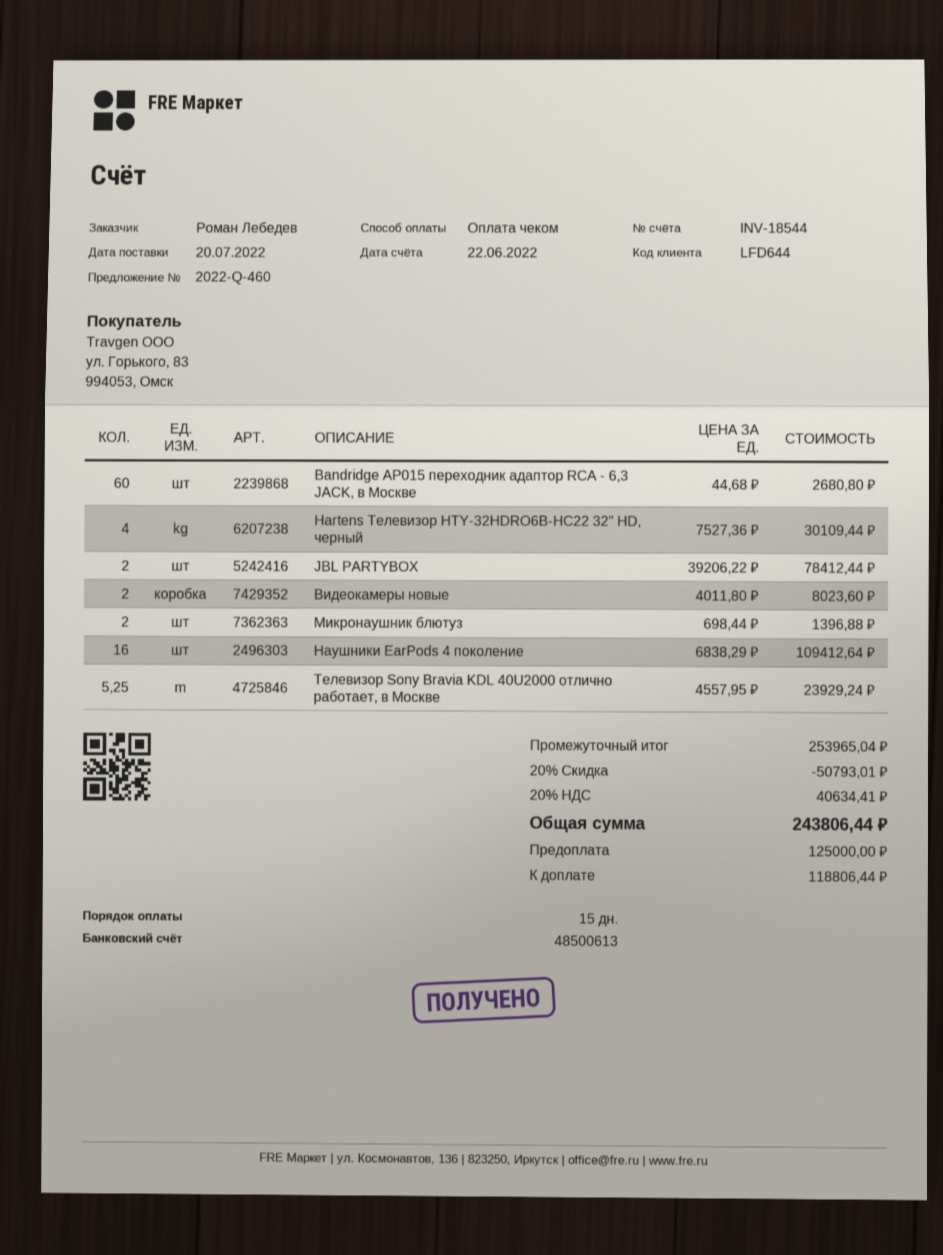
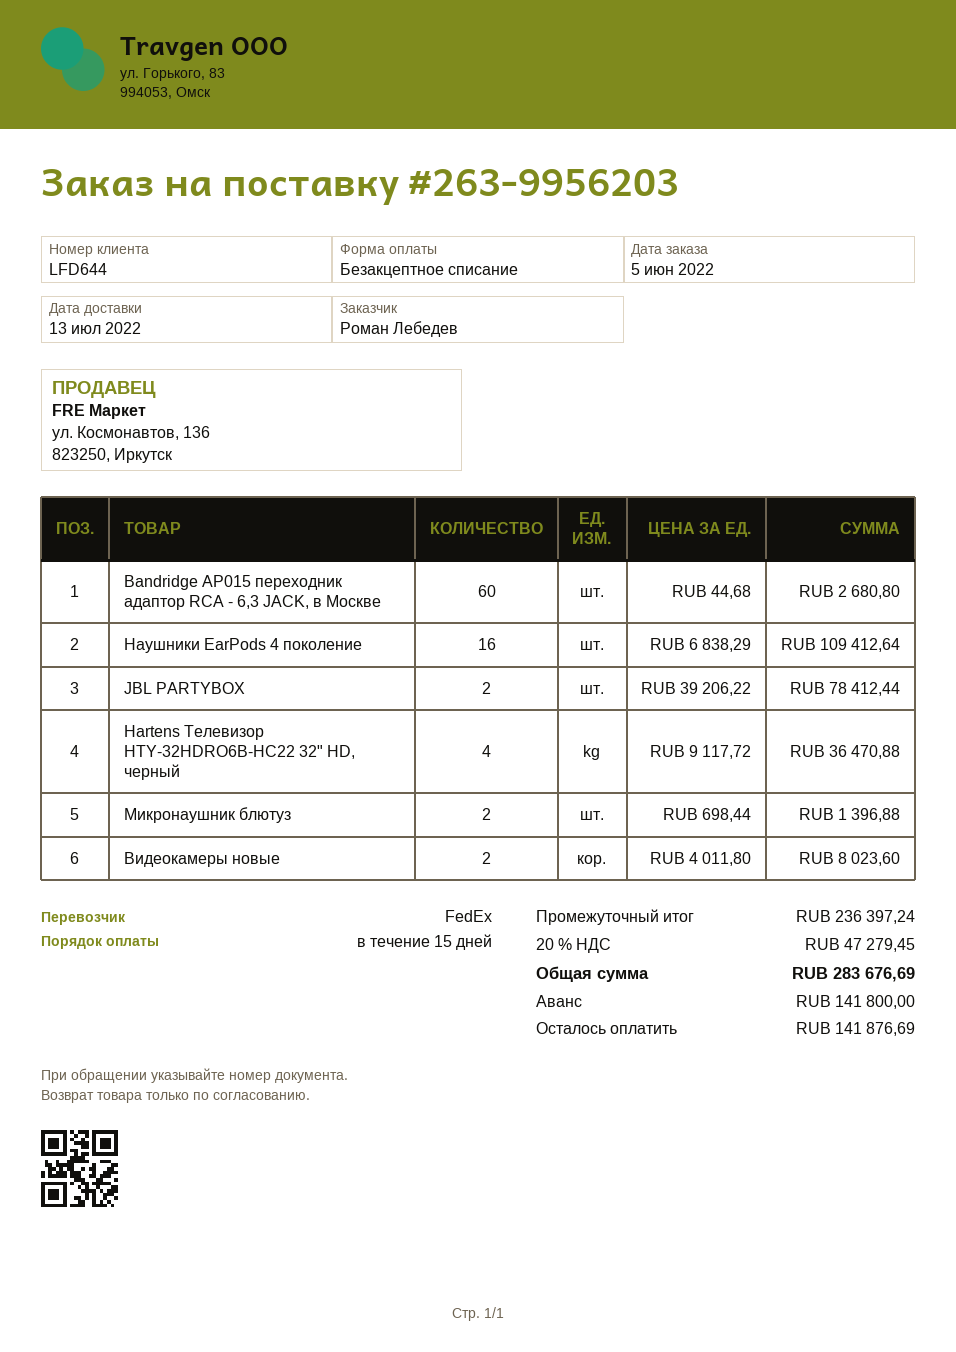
delivery date: 2022-07-20 -> 2022-07-13
payment method: cheque -> direct debit
Hartens Телевизор HTY-32HDRO6B-HC22 32" HD, черный: 4 x 7527.36 = 30109.44 -> 4 x 9117.72 = 36470.88
Телевизор Sony Bravia KDL 40U2000 отлично работает, в Москве: 5.25 x 4557.95 = 23929.24 -> none
subtotal: 253965.04 -> 236397.24
discount: 20% = 50793.01 -> none
tax: 20% = 40634.41 -> 20% = 47279.45
total: 243806.44 -> 283676.69
deposit: 125000.00 -> 141800.00
balance: 118806.44 -> 141876.69

